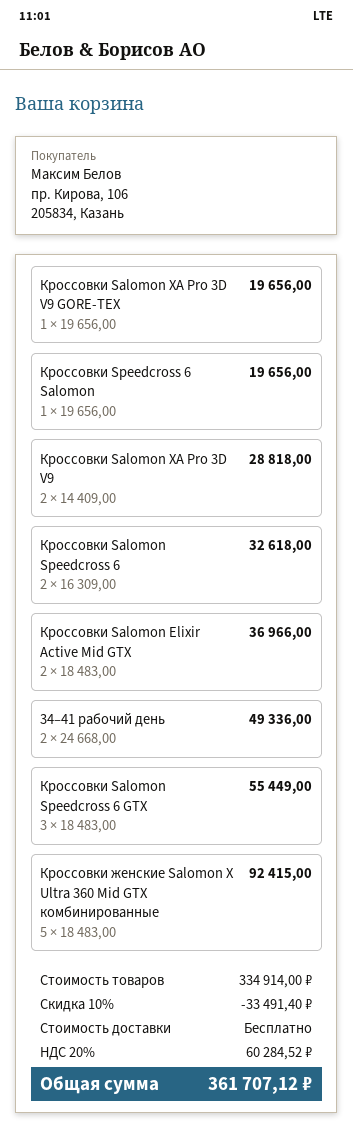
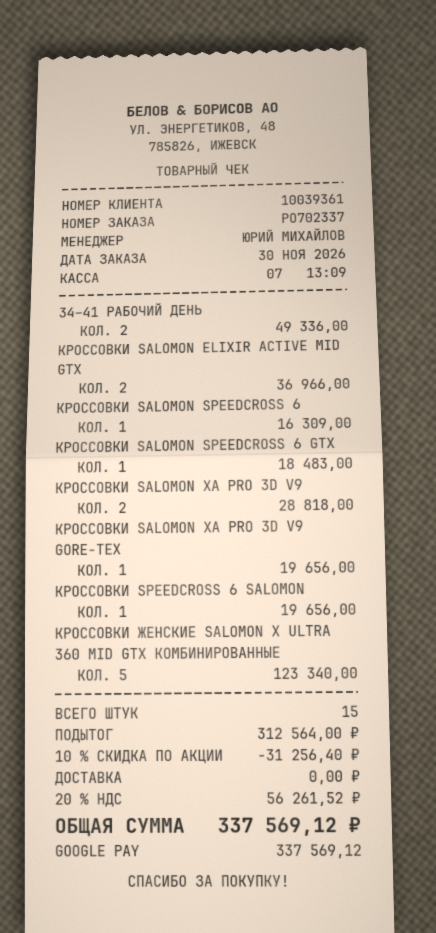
Кроссовки Salomon Speedcross 6: 2 for 32618.00 -> 1 for 16309.00
Кроссовки Salomon Speedcross 6 GTX: 3 for 55449.00 -> 1 for 18483.00
Кроссовки женские Salomon X Ultra 360 Mid GTX комбинированные: 5 for 92415.00 -> 5 for 123340.00
subtotal: 334914.00 -> 312564.00
discount: 10% = 33491.40 -> 10% = 31256.40
tax: 20% = 60284.52 -> 20% = 56261.52
total: 361707.12 -> 337569.12

